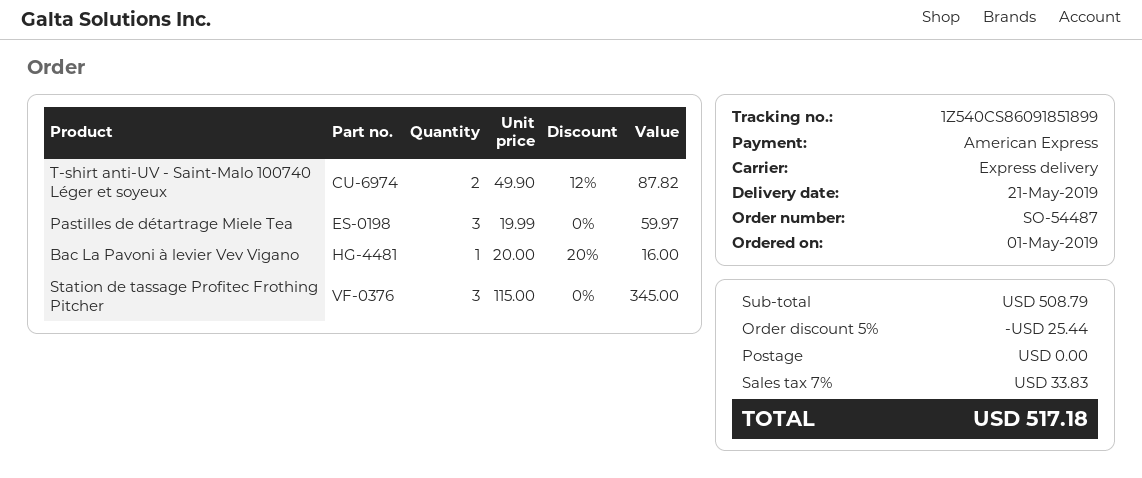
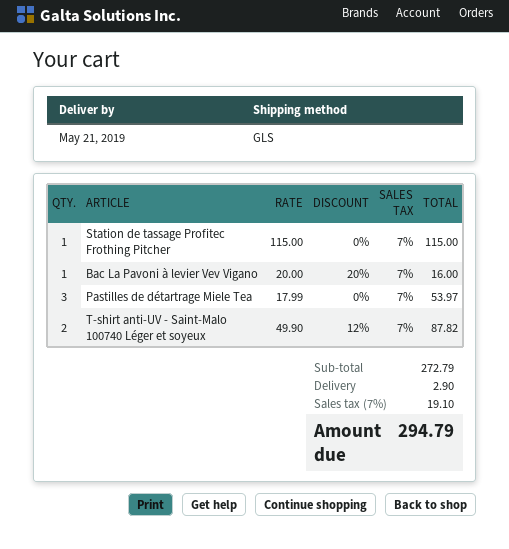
shipping method: express -> GLS
Pastilles de détartrage Miele Tea: 3 x 19.99 = 59.97 -> 3 x 17.99 = 53.97
Station de tassage Profitec Frothing Pitcher: 3 x 115.00 = 345.00 -> 1 x 115.00 = 115.00
subtotal: 508.79 -> 272.79
discount: 5% = 25.44 -> none
shipping: 0.00 -> 2.90
tax: 7% = 33.83 -> 7% = 19.10
total: 517.18 -> 294.79

